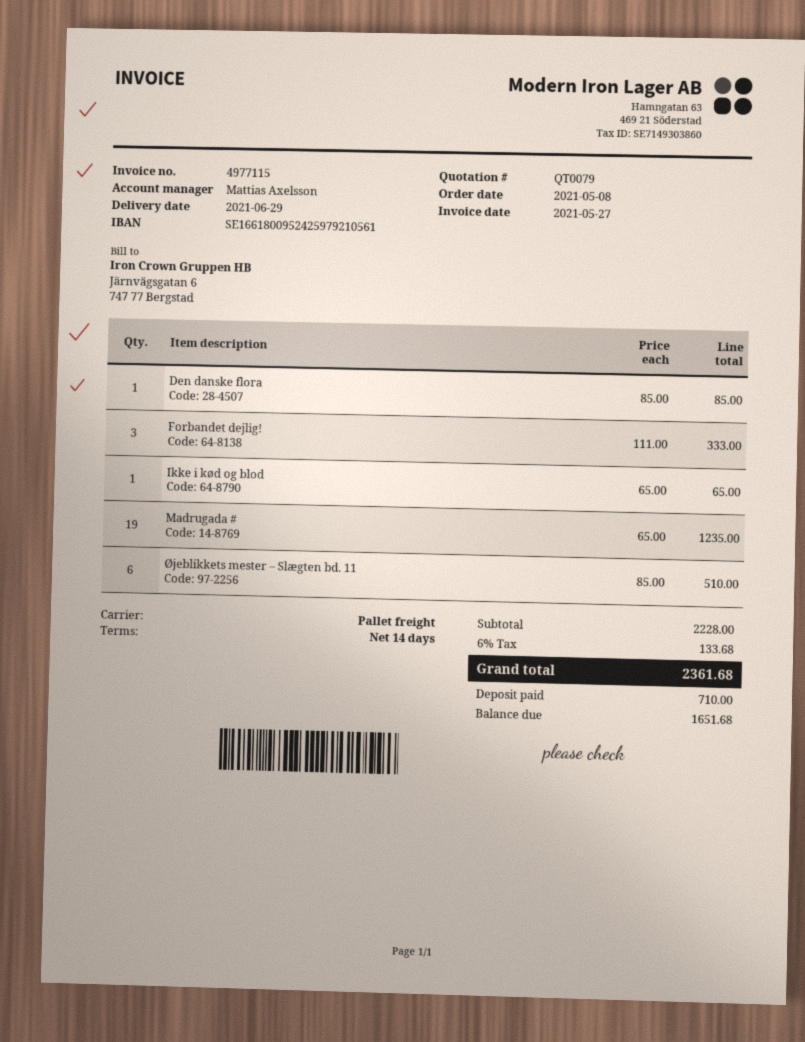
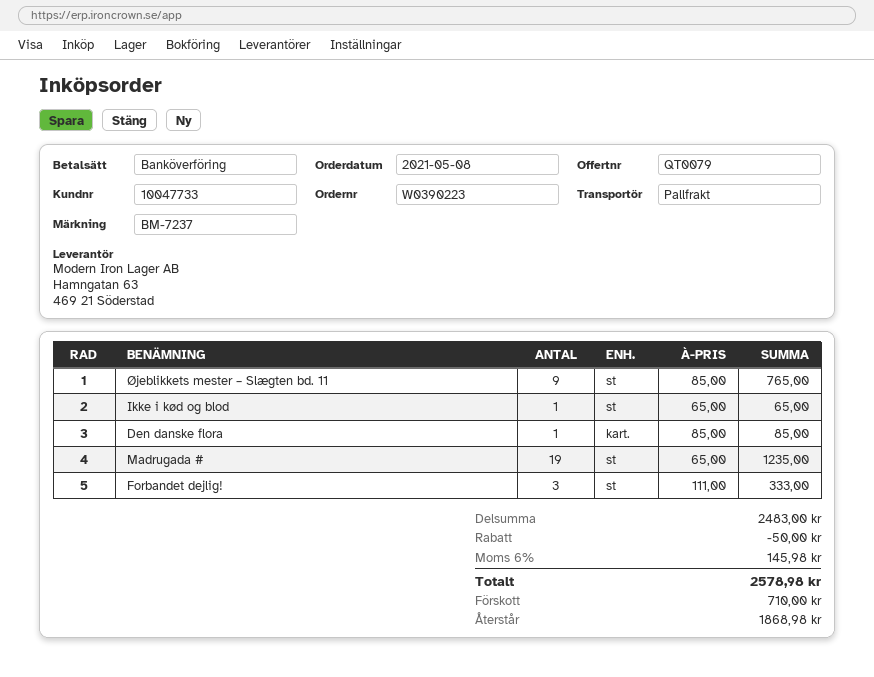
Øjeblikkets mester – Slægten bd. 11: 6 x 85.00 = 510.00 -> 9 x 85.00 = 765.00
subtotal: 2228.00 -> 2483.00
discount: none -> 50.00
tax: 6% = 133.68 -> 6% = 145.98
total: 2361.68 -> 2578.98
balance: 1651.68 -> 1868.98

